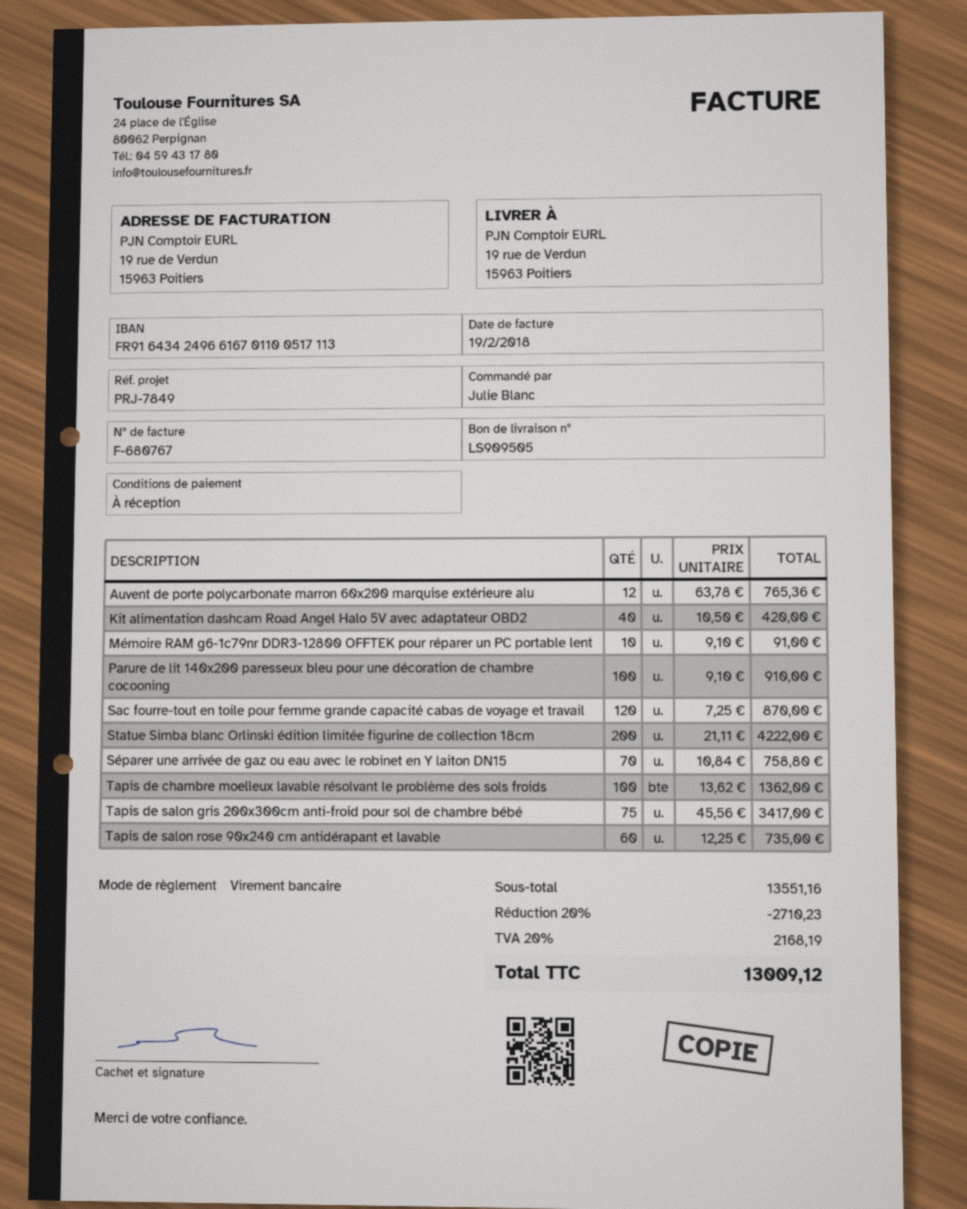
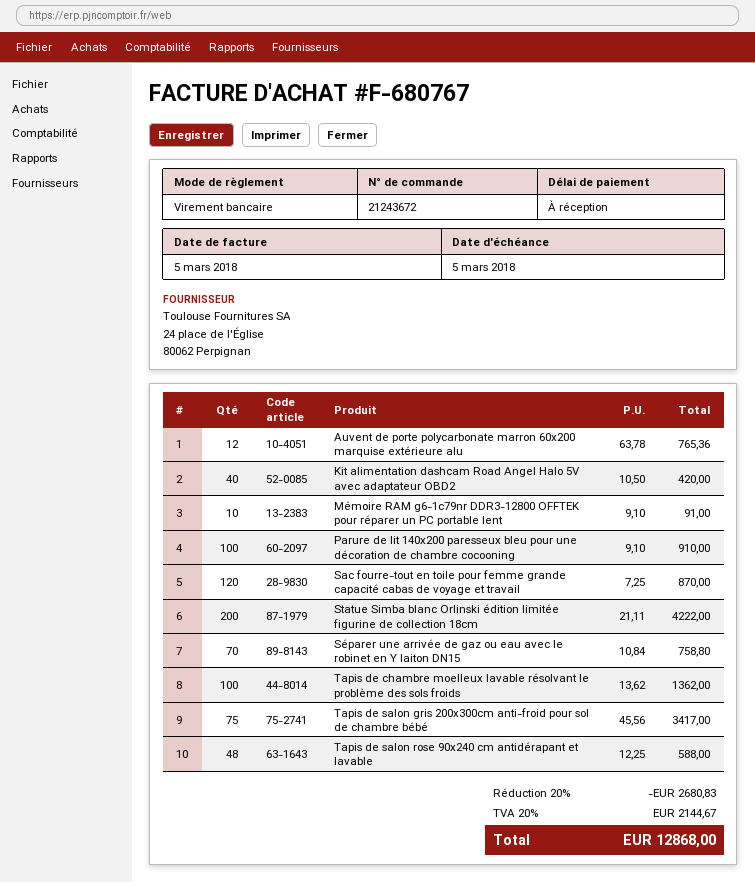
invoice date: 2018-02-19 -> 2018-03-05
Tapis de salon rose 90x240 cm antidérapant et lavable: 60 x 12.25 = 735.00 -> 48 x 12.25 = 588.00
discount: 20% = 2710.23 -> 20% = 2680.83
tax: 20% = 2168.19 -> 20% = 2144.67
total: 13009.12 -> 12868.00

